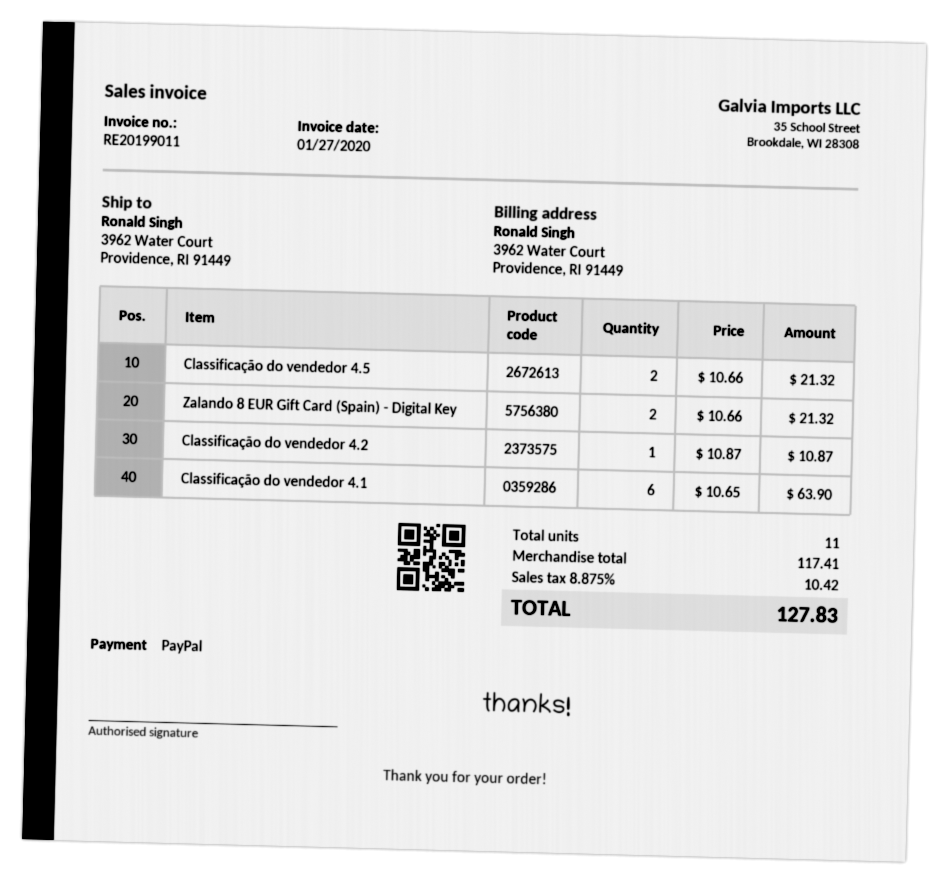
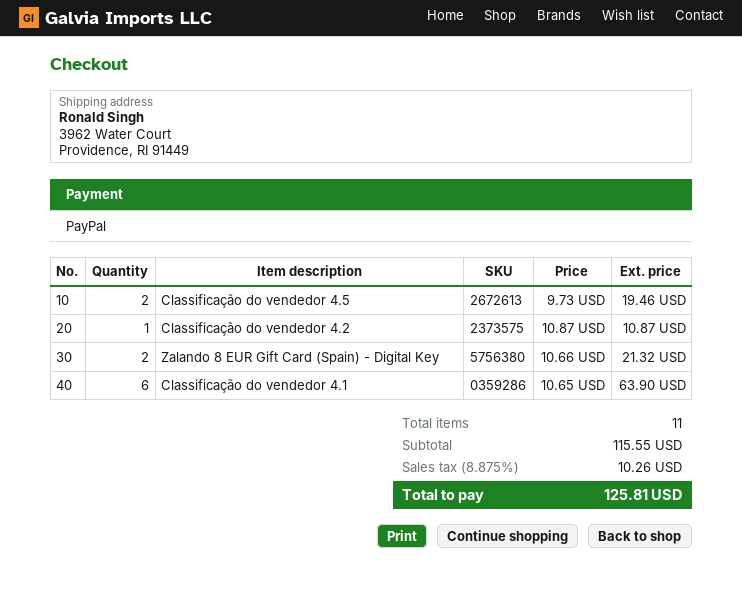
Classificação do vendedor 4.5: 2 x 10.66 = 21.32 -> 2 x 9.73 = 19.46
subtotal: 117.41 -> 115.55
tax: 8.875% = 10.42 -> 8.875% = 10.26
total: 127.83 -> 125.81

